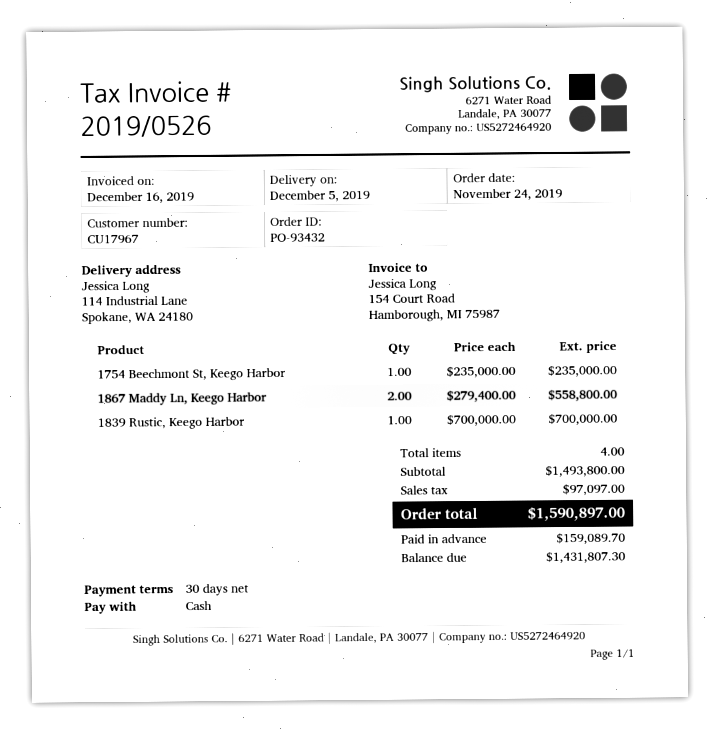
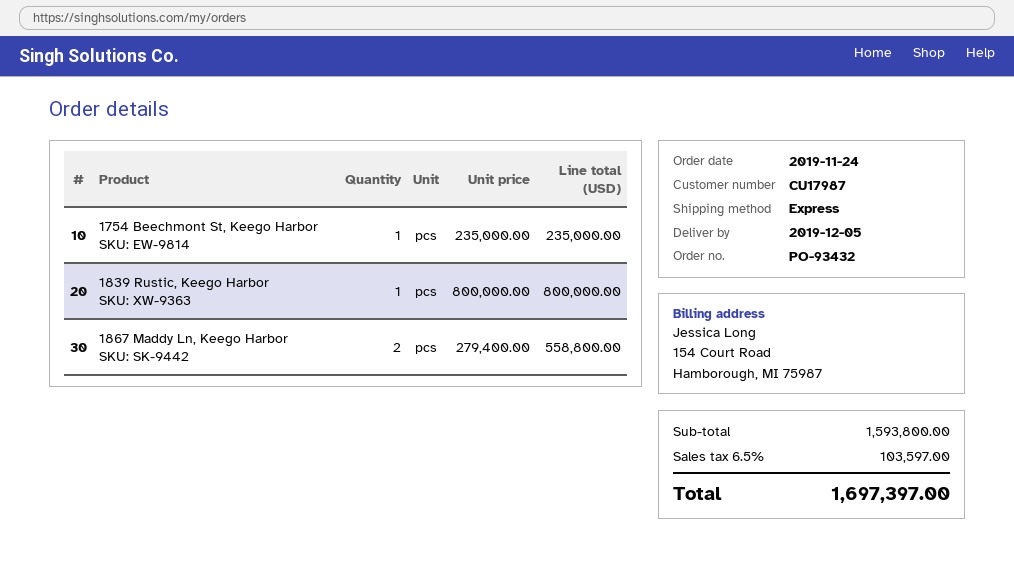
customer number: CU17967 -> CU17987
1839 Rustic, Keego Harbor: 1 x 700000.00 = 700000.00 -> 1 x 800000.00 = 800000.00
subtotal: 1493800.00 -> 1593800.00
tax: 97097.00 -> 103597.00
total: 1590897.00 -> 1697397.00

